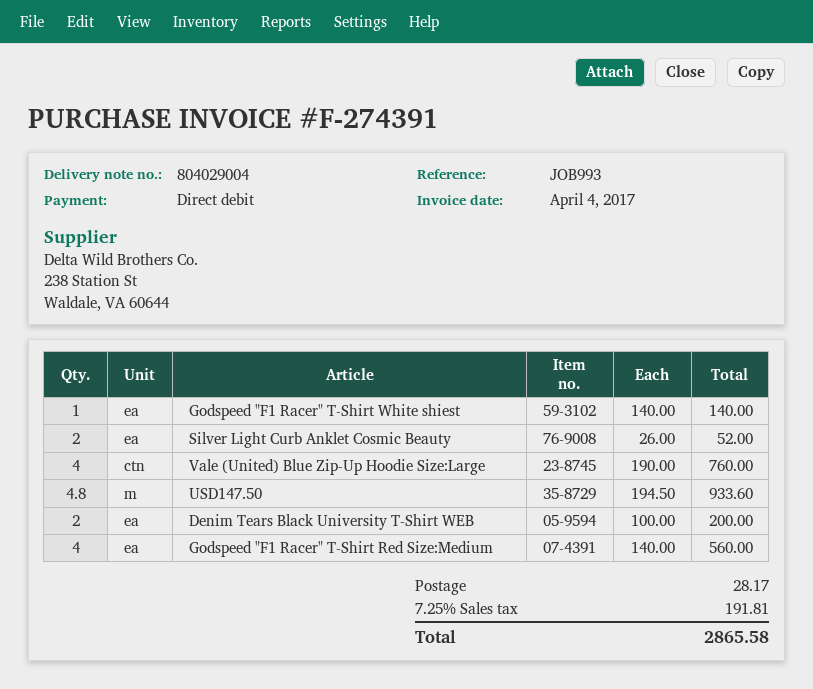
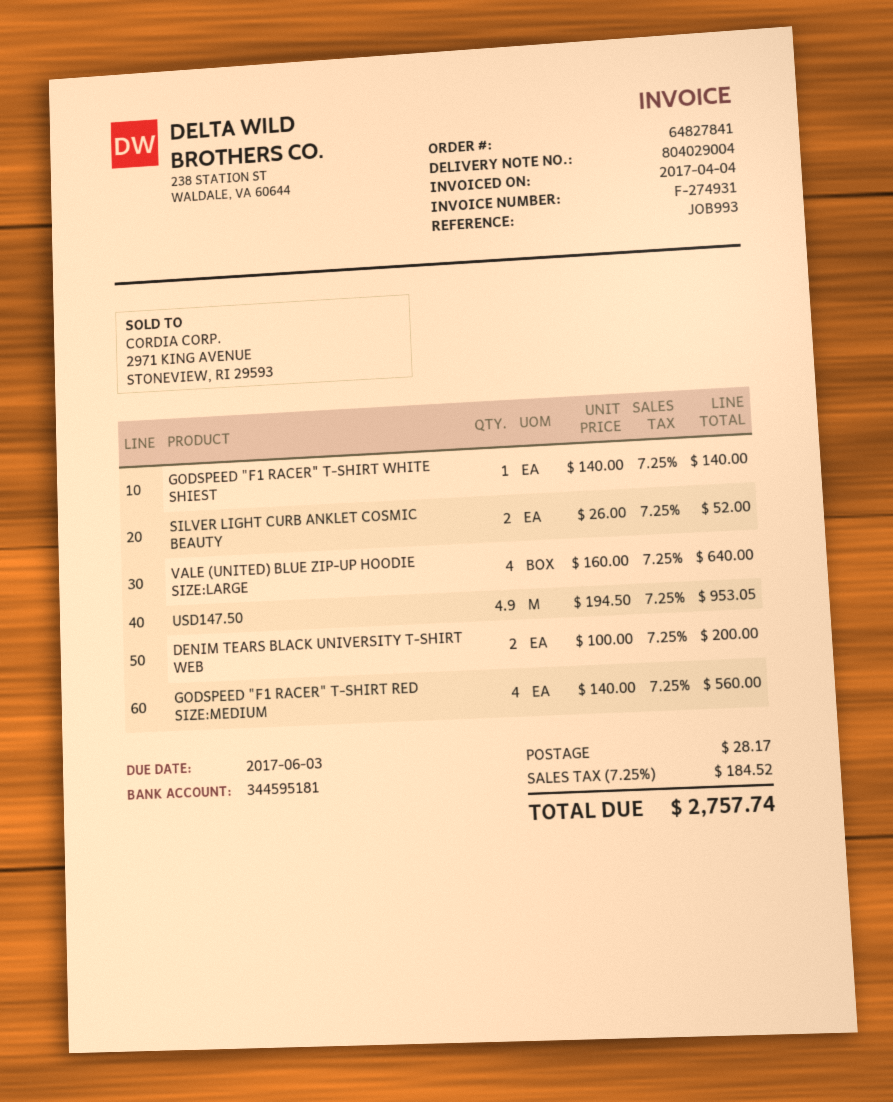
invoice number: F-274391 -> F-274931
Vale (United) Blue Zip-Up Hoodie Size:Large: 4 x 190.00 = 760.00 -> 4 x 160.00 = 640.00
USD147.50: 4.8 x 194.50 = 933.60 -> 4.9 x 194.50 = 953.05
tax: 7.25% = 191.81 -> 7.25% = 184.52
total: 2865.58 -> 2757.74

